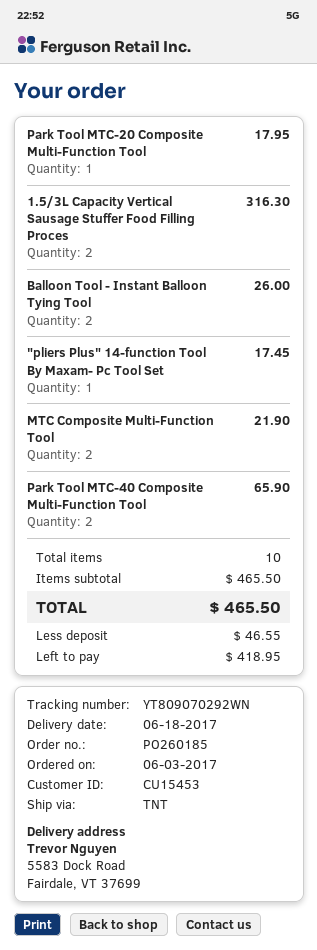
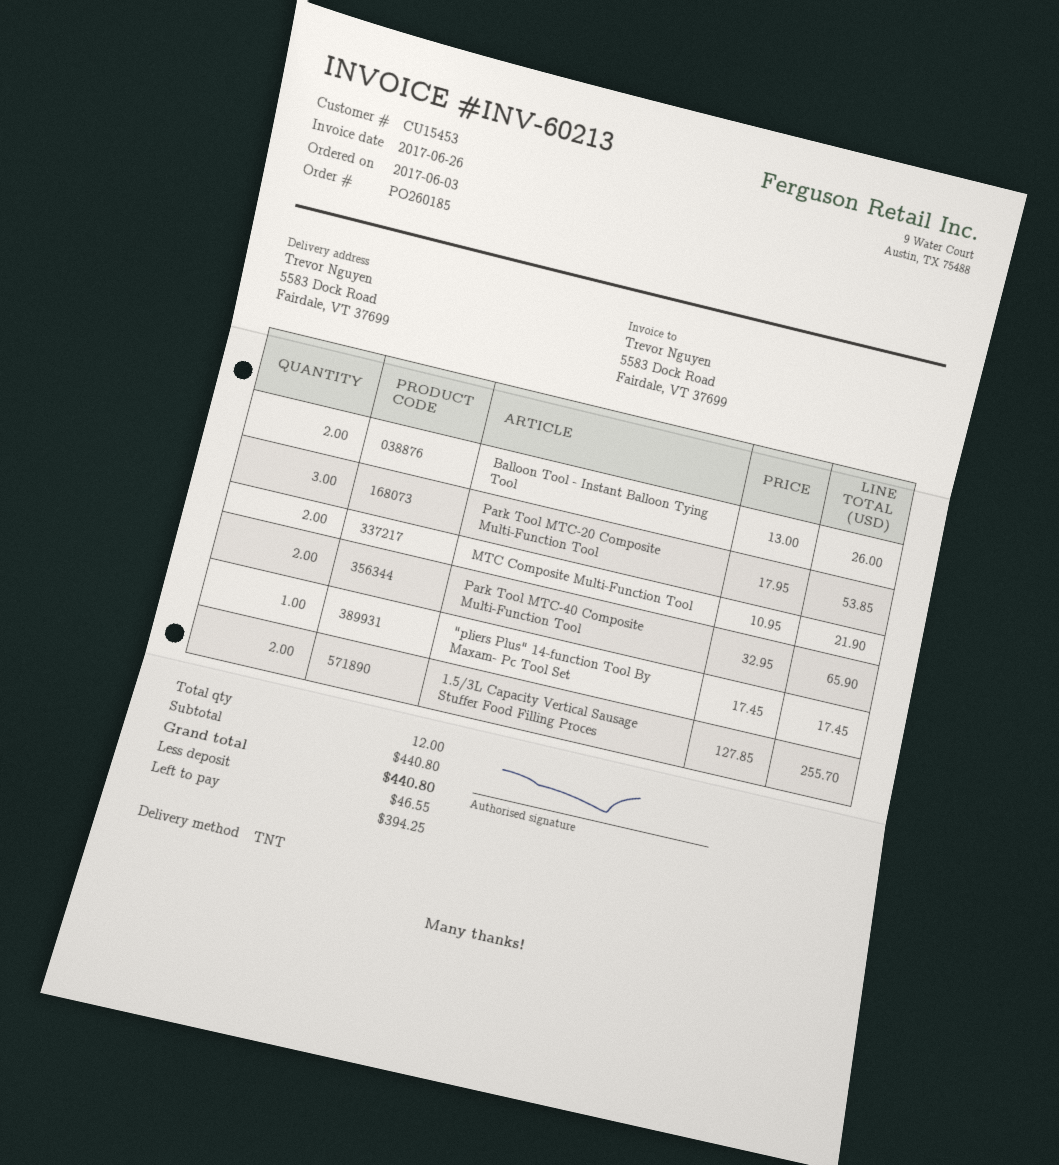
Park Tool MTC-20 Composite Multi-Function Tool: 1 for 17.95 -> 3 for 53.85
1.5/3L Capacity Vertical Sausage Stuffer Food Filling Proces: 2 for 316.30 -> 2 for 255.70
total quantity: 10 -> 12
subtotal: 465.50 -> 440.80
total: 465.50 -> 440.80
balance: 418.95 -> 394.25

